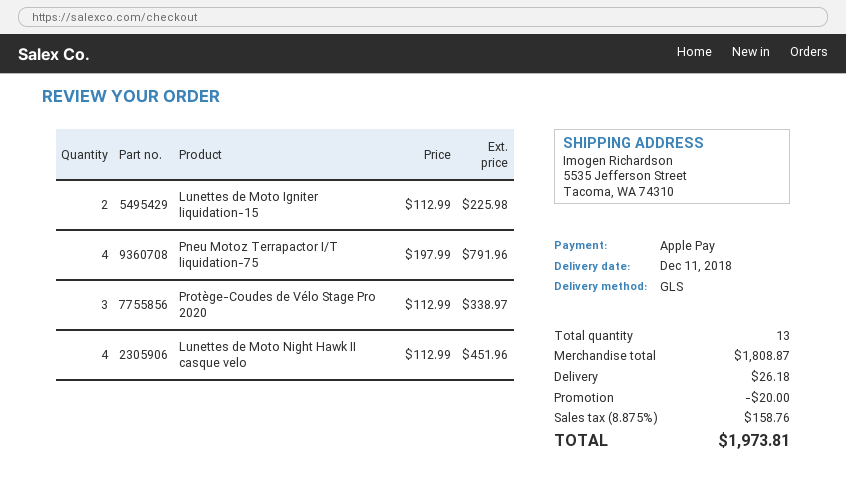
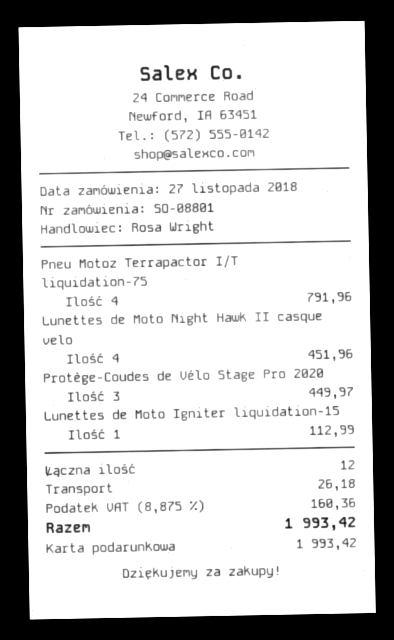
payment method: Apple Pay -> gift card
Lunettes de Moto Igniter liquidation-15: 2 for 225.98 -> 1 for 112.99
Protège-Coudes de Vélo Stage Pro 2020: 3 for 338.97 -> 3 for 449.97
total quantity: 13 -> 12
discount: 20.00 -> none
tax: 8.875% = 158.76 -> 8.875% = 160.36
total: 1973.81 -> 1993.42

